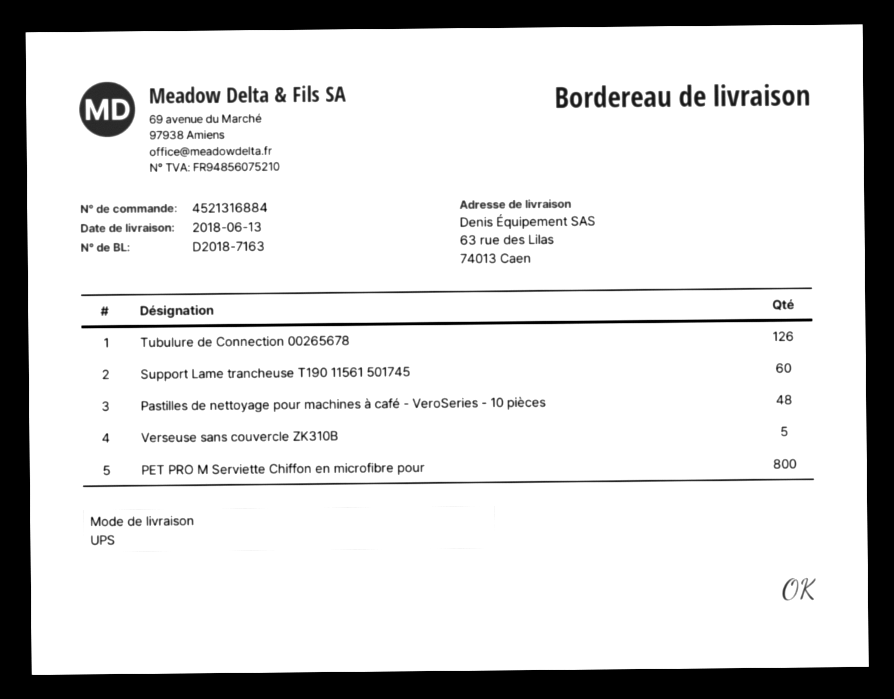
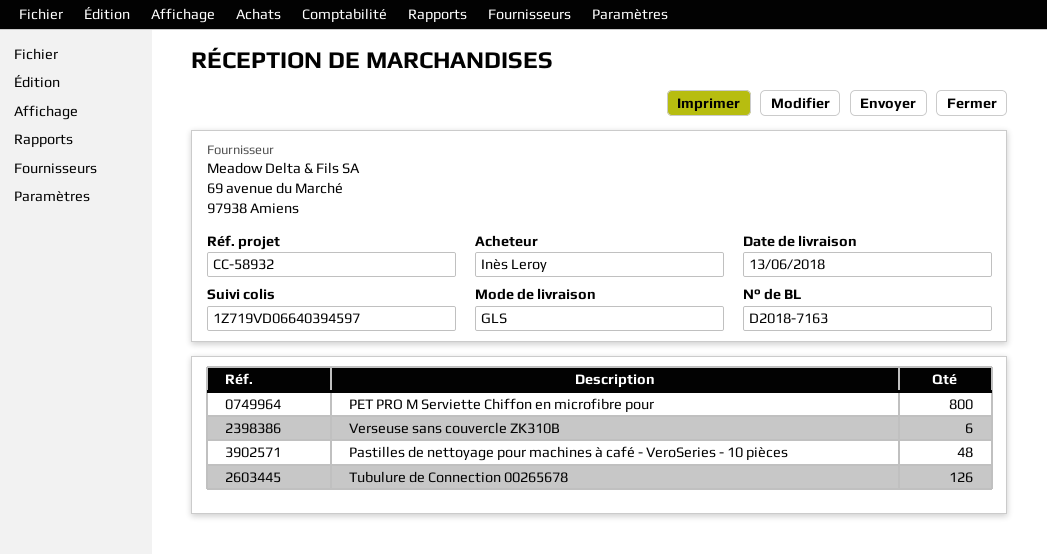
shipping method: UPS -> GLS
Support Lame trancheuse T190 11561 501745: 60 -> none
Verseuse sans couvercle ZK310B: 5 -> 6

